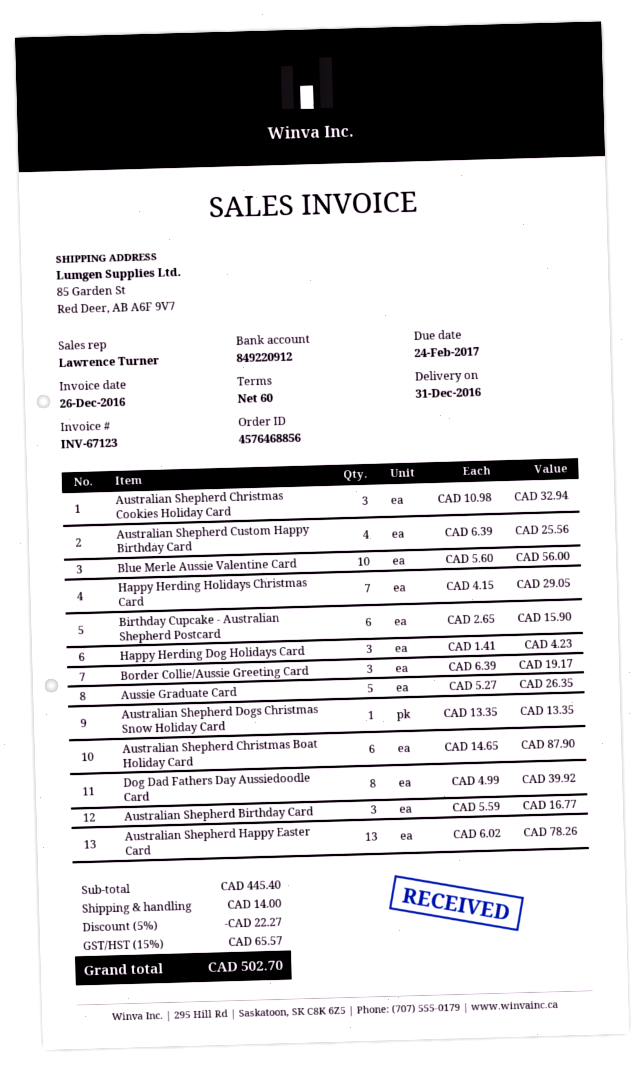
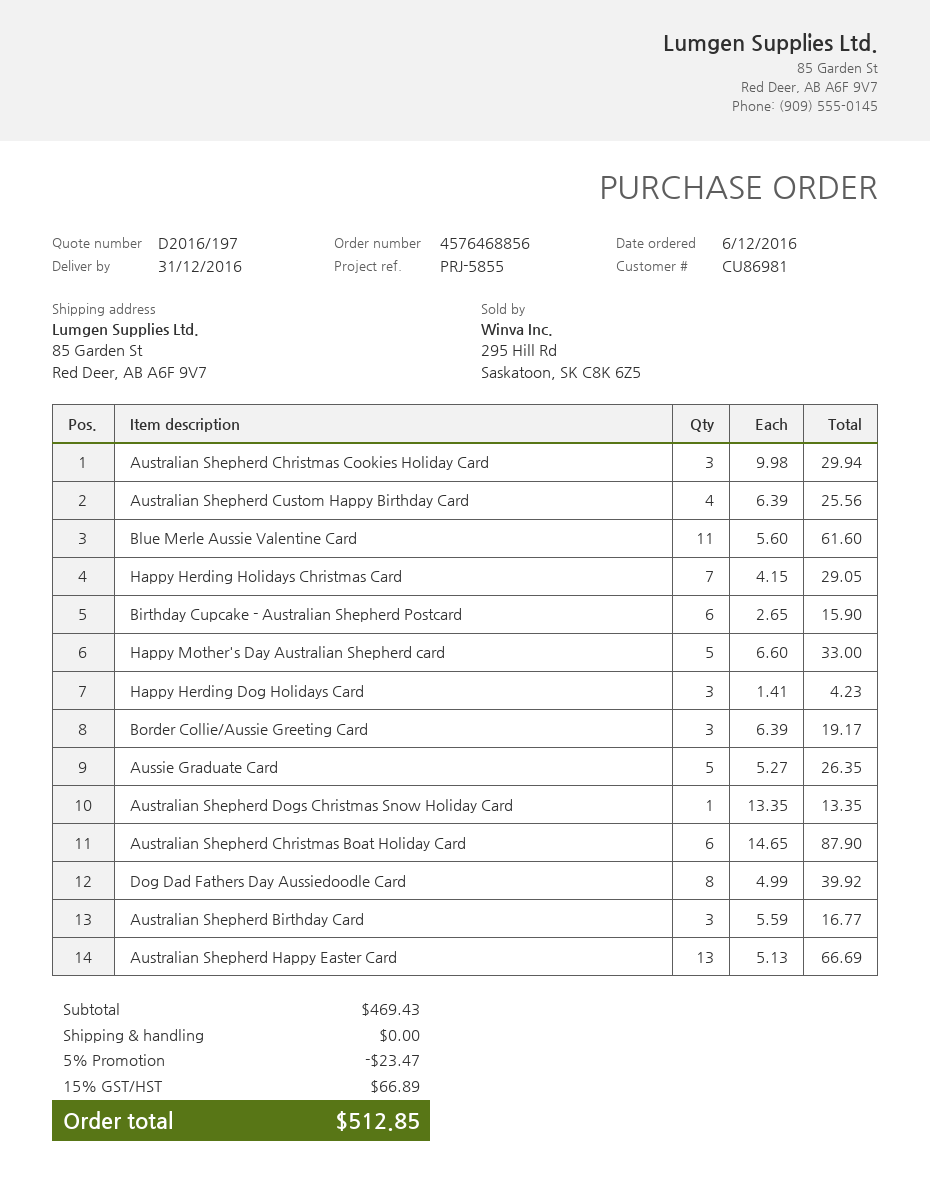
Australian Shepherd Christmas Cookies Holiday Card: 3 x 10.98 = 32.94 -> 3 x 9.98 = 29.94
Blue Merle Aussie Valentine Card: 10 x 5.60 = 56.00 -> 11 x 5.60 = 61.60
Australian Shepherd Happy Easter Card: 13 x 6.02 = 78.26 -> 13 x 5.13 = 66.69
Happy Mother's Day Australian Shepherd card: none -> 5 x 6.60 = 33.00
subtotal: 445.40 -> 469.43
discount: 5% = 22.27 -> 5% = 23.47
shipping: 14.00 -> 0.00
tax: 15% = 65.57 -> 15% = 66.89
total: 502.70 -> 512.85

